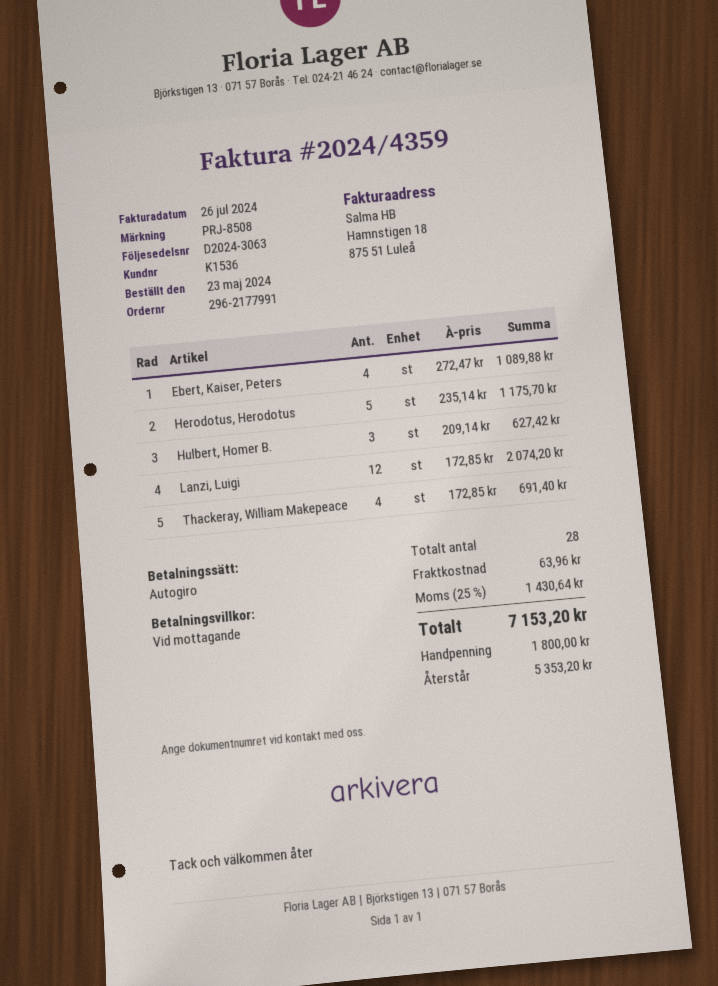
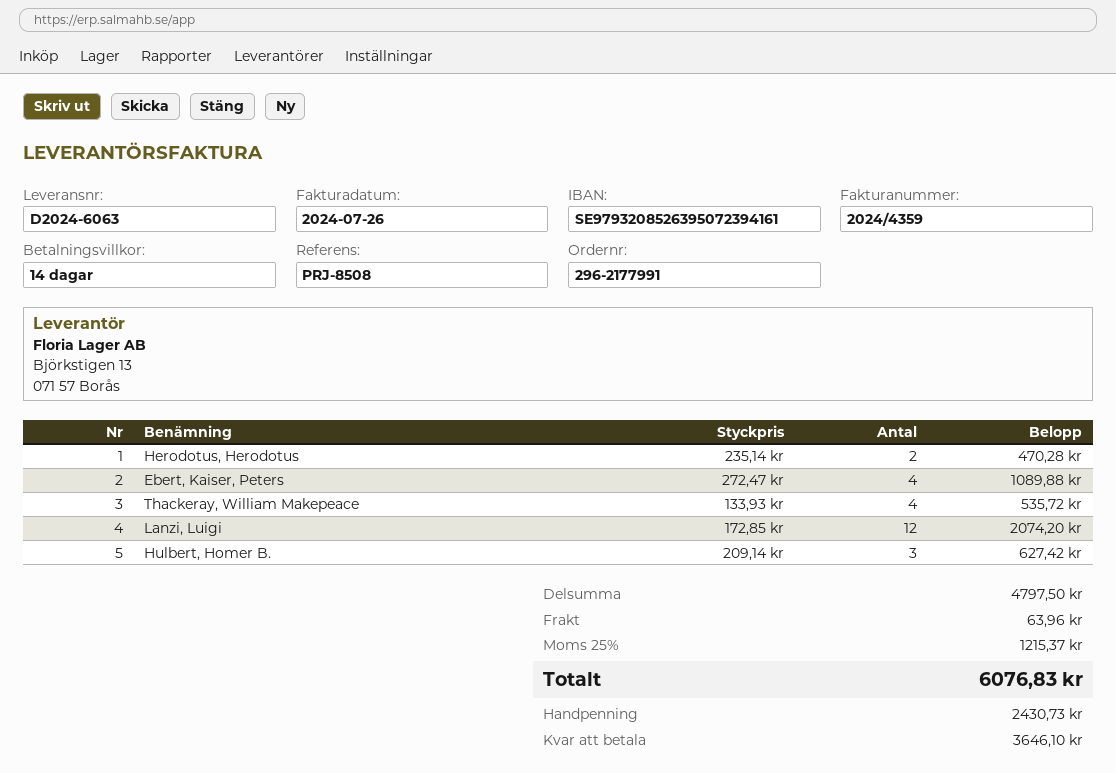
delivery note number: D2024-3063 -> D2024-6063
payment terms: on receipt -> 14 days
Herodotus, Herodotus: 5 x 235.14 = 1175.70 -> 2 x 235.14 = 470.28
Thackeray, William Makepeace: 4 x 172.85 = 691.40 -> 4 x 133.93 = 535.72
tax: 25% = 1430.64 -> 25% = 1215.37
total: 7153.20 -> 6076.83
deposit: 1800.00 -> 2430.73
balance: 5353.20 -> 3646.10

